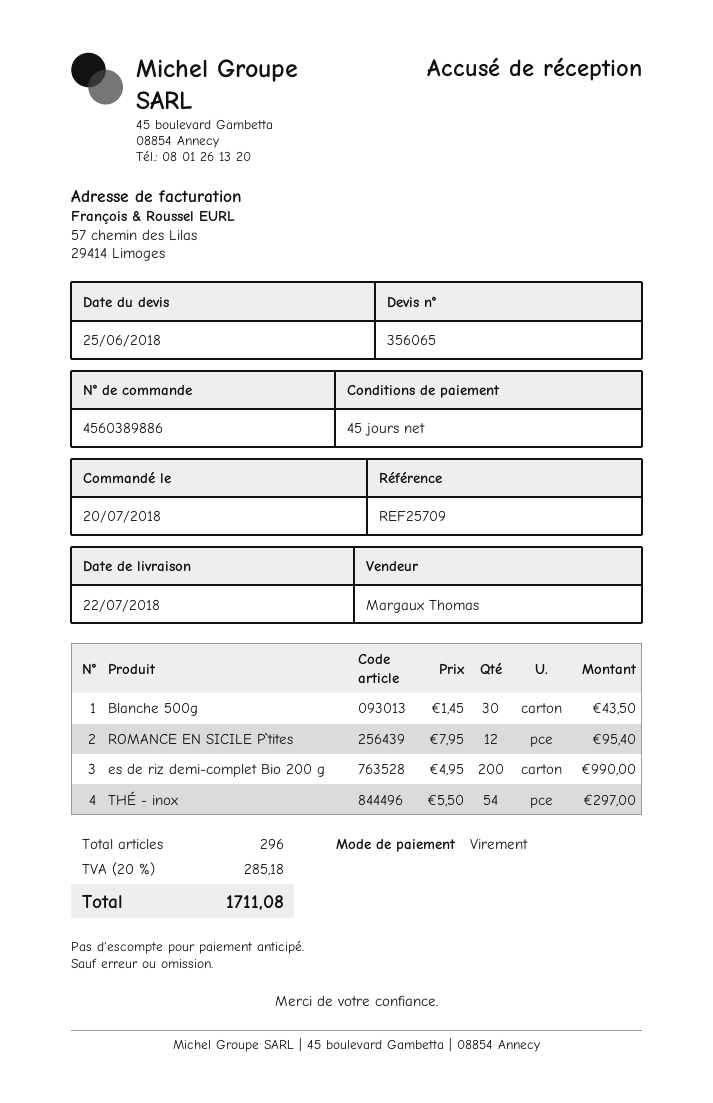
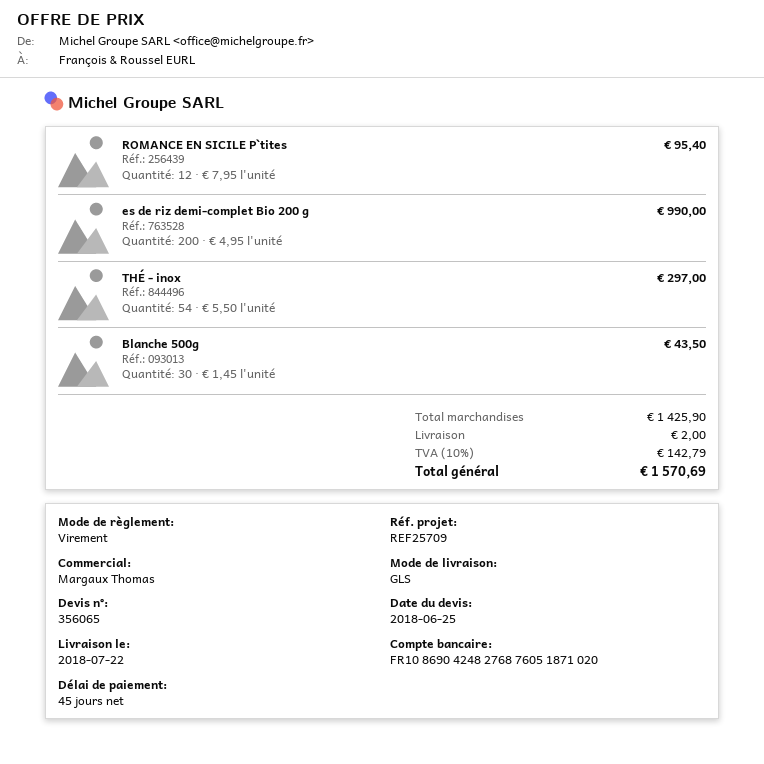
shipping: none -> 2.00
tax: 20% = 285.18 -> 10% = 142.79
total: 1711.08 -> 1570.69

